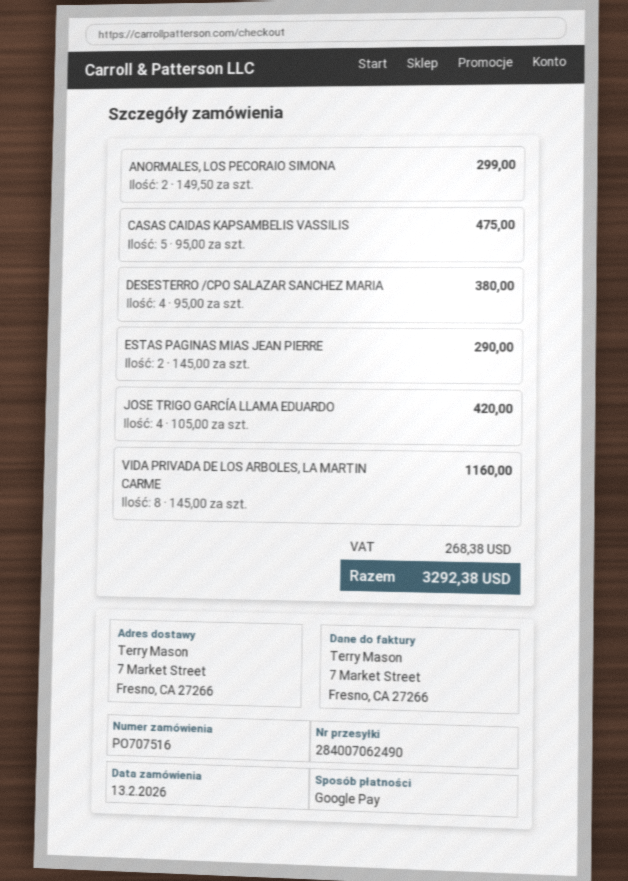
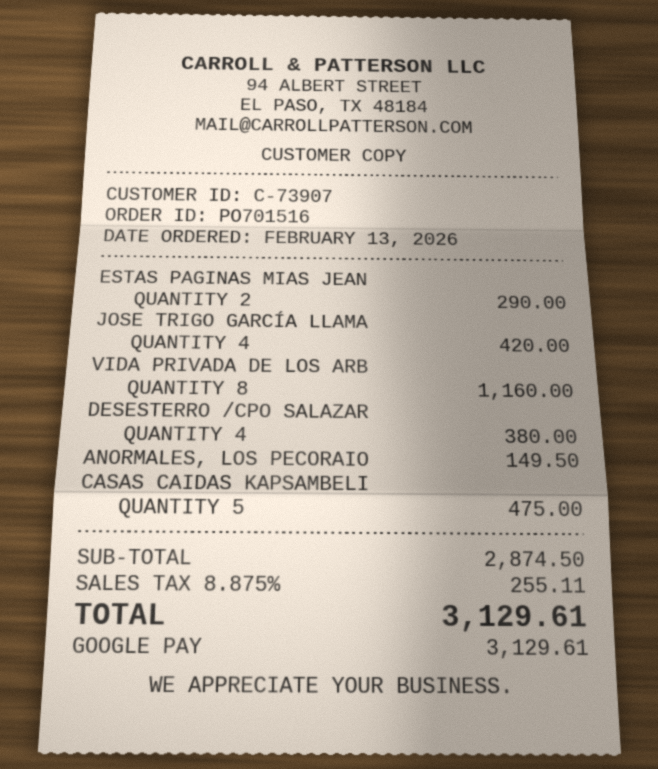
order number: PO707516 -> PO701516
ANORMALES, LOS PECORAIO SIMONA: 2 for 299.00 -> 1 for 149.50
tax: 268.38 -> 255.11
total: 3292.38 -> 3129.61

